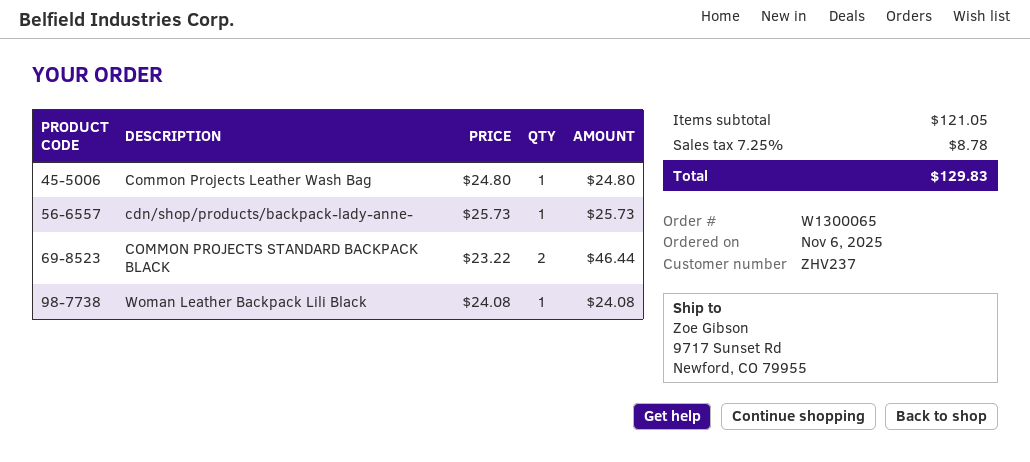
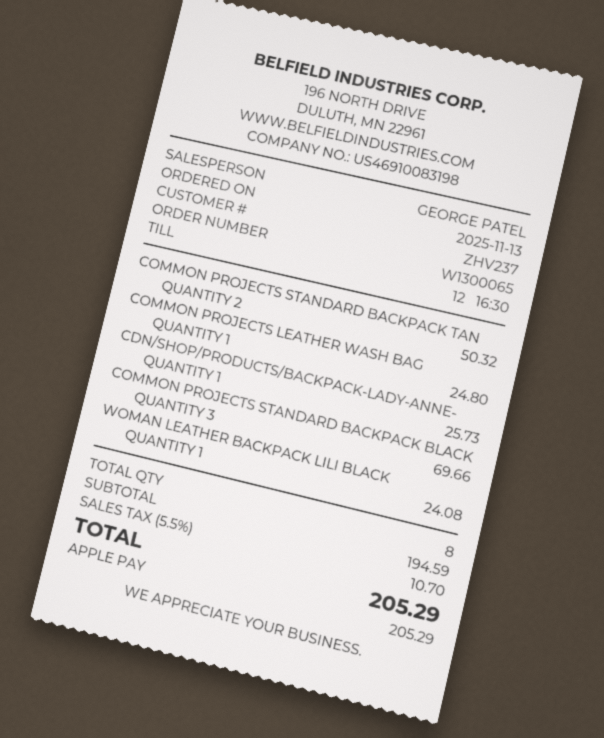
order date: 2025-11-06 -> 2025-11-13
COMMON PROJECTS STANDARD BACKPACK BLACK: 2 for 46.44 -> 3 for 69.66
COMMON PROJECTS STANDARD BACKPACK TAN: none -> 2 for 50.32
subtotal: 121.05 -> 194.59
tax: 7.25% = 8.78 -> 5.5% = 10.70
total: 129.83 -> 205.29

